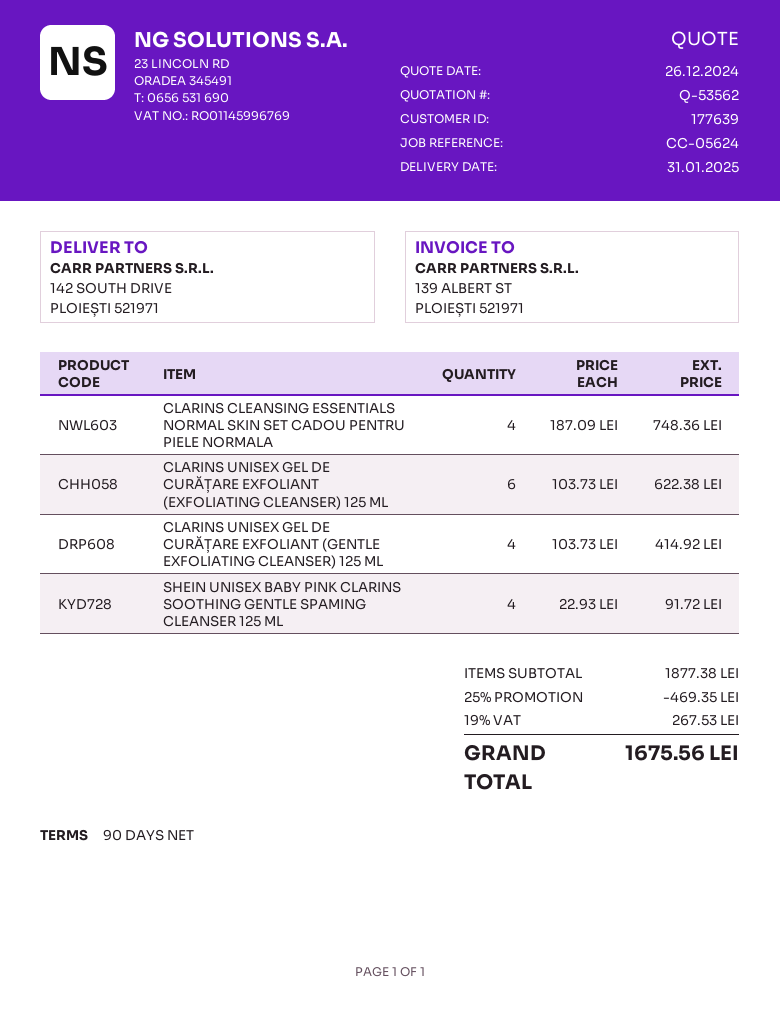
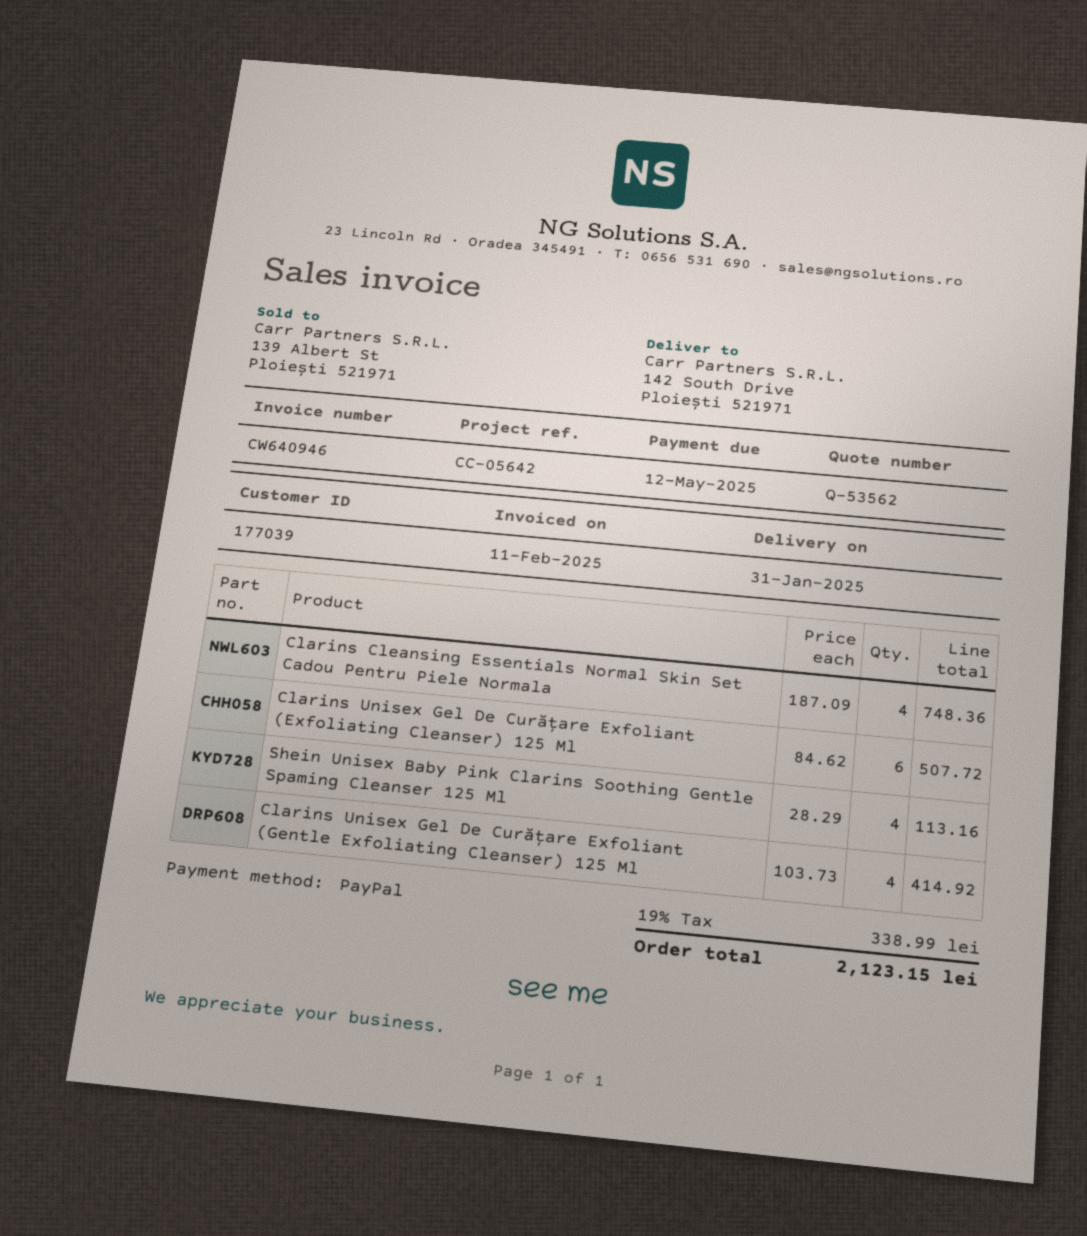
customer number: 177639 -> 177039
reference: CC-05624 -> CC-05642
CLARINS UNISEX GEL DE CURĂȚARE EXFOLIANT (EXFOLIATING CLEANSER) 125 ML: 6 x 103.73 = 622.38 -> 6 x 84.62 = 507.72
SHEIN UNISEX BABY PINK CLARINS SOOTHING GENTLE SPAMING CLEANSER 125 ML: 4 x 22.93 = 91.72 -> 4 x 28.29 = 113.16
discount: 25% = 469.35 -> none
tax: 19% = 267.53 -> 19% = 338.99
total: 1675.56 -> 2123.15

